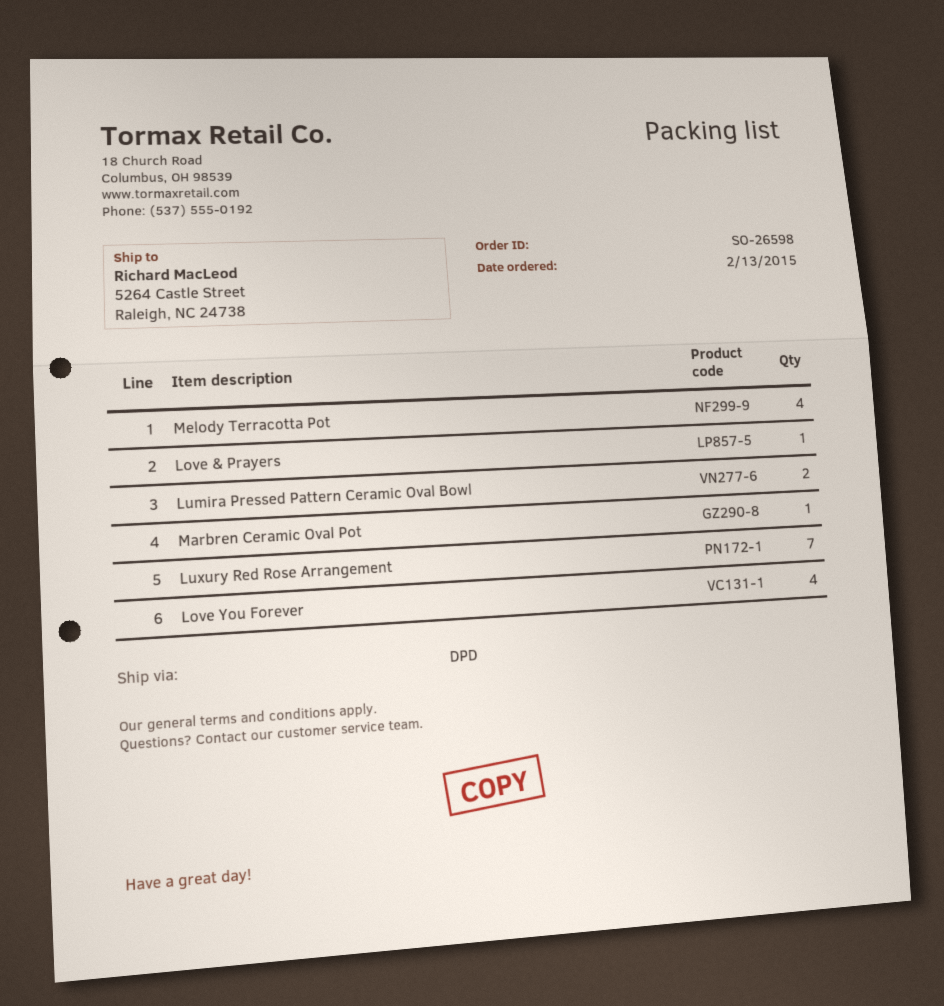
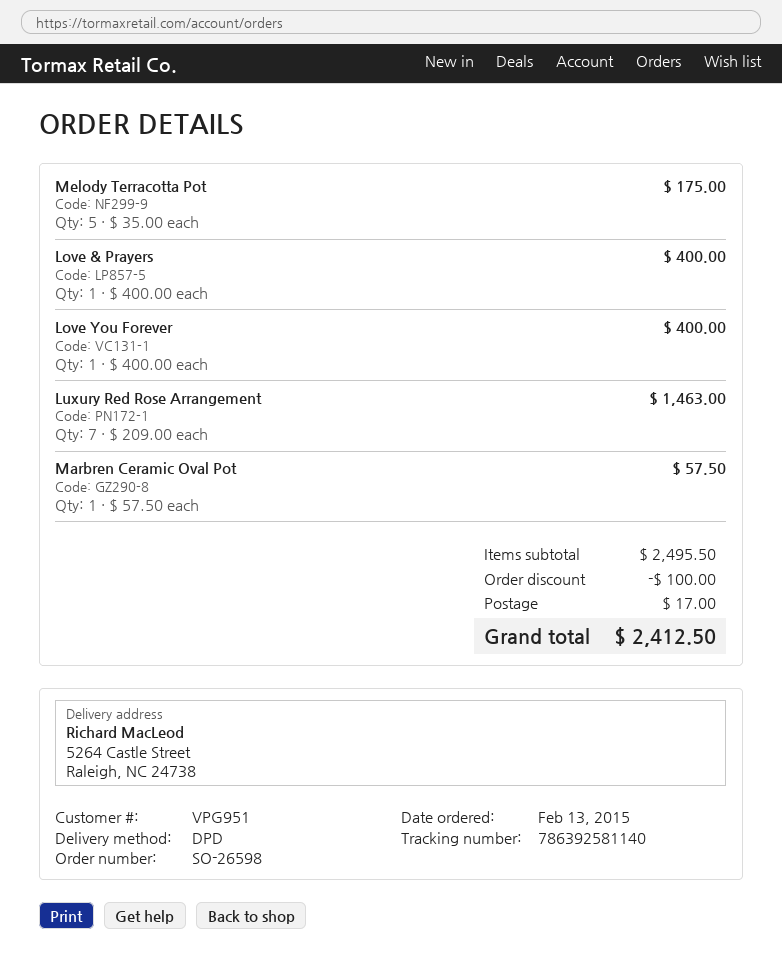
Melody Terracotta Pot: 4 -> 5
Lumira Pressed Pattern Ceramic Oval Bowl: 2 -> none
Love You Forever: 4 -> 1

